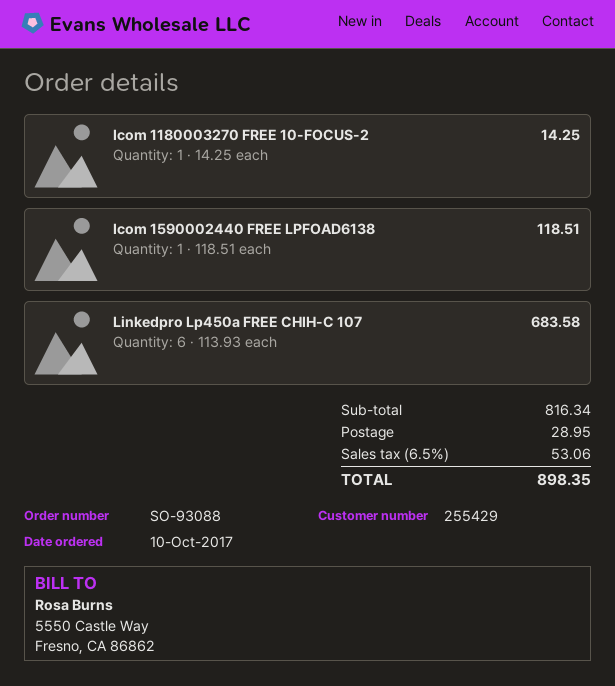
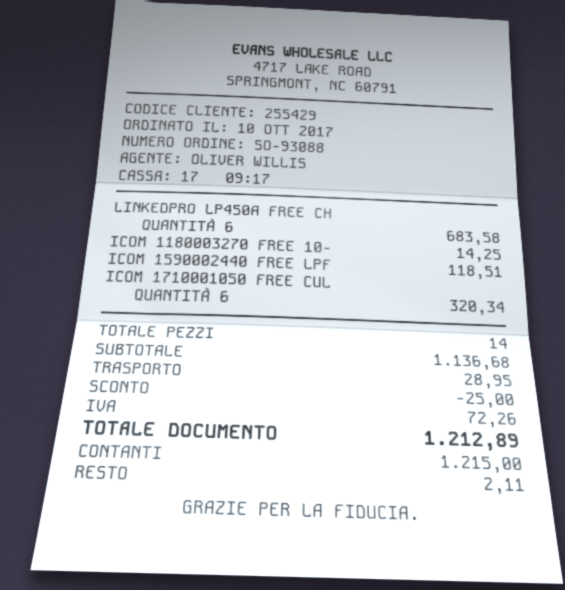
ICOM 1710001050 FREE CUL: none -> 6 for 320.34
subtotal: 816.34 -> 1136.68
discount: none -> 25.00
tax: 53.06 -> 72.26
total: 898.35 -> 1212.89

